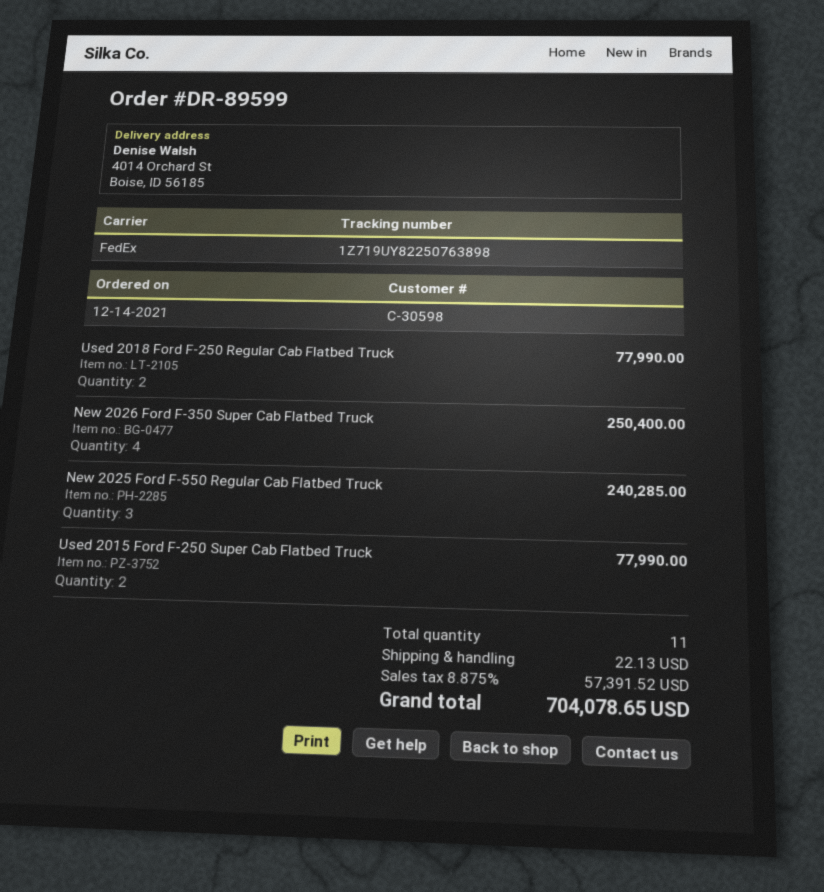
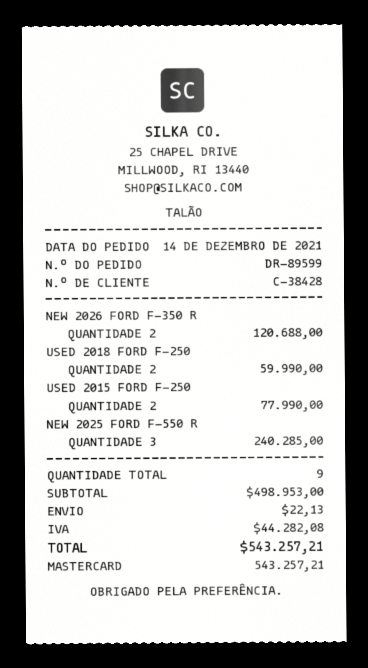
customer number: C-30598 -> C-38428
Used 2018 Ford F-250 Regular Cab Flatbed Truck: 2 for 77990.00 -> 2 for 59990.00
New 2026 Ford F-350 Super Cab Flatbed Truck: 4 for 250400.00 -> none
NEW 2026 FORD F-350 R: none -> 2 for 120688.00
total quantity: 11 -> 9
tax: 57391.52 -> 44282.08
total: 704078.65 -> 543257.21

